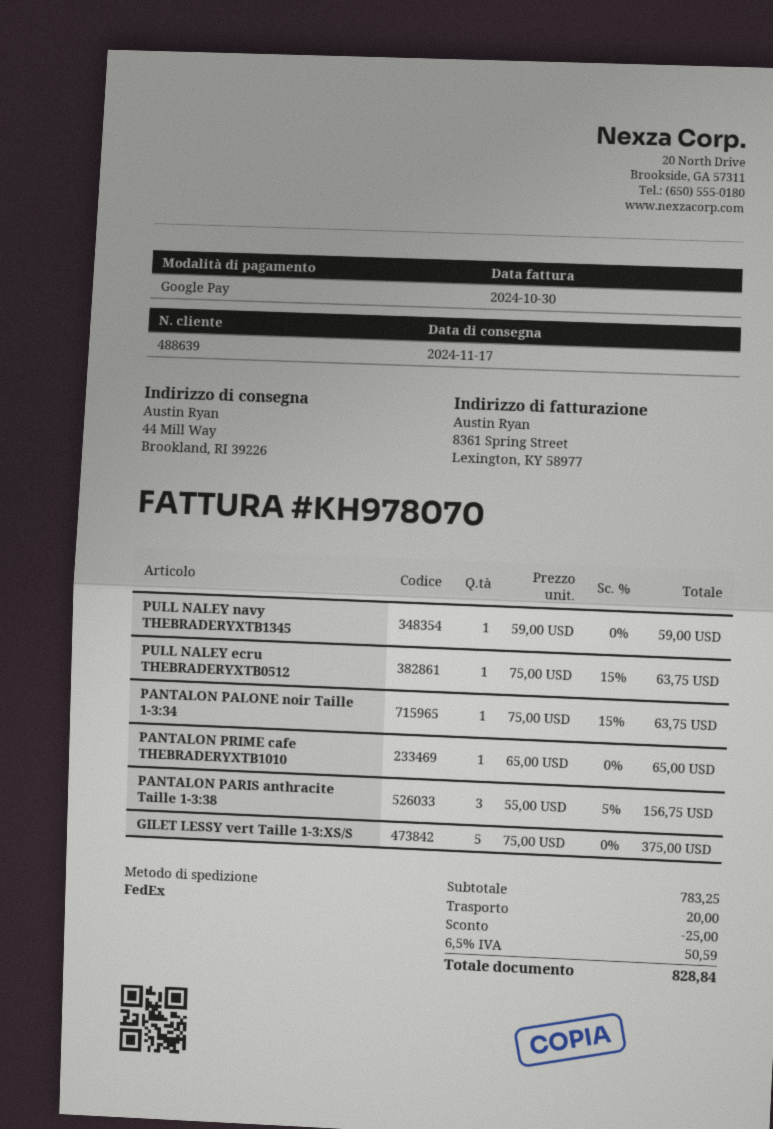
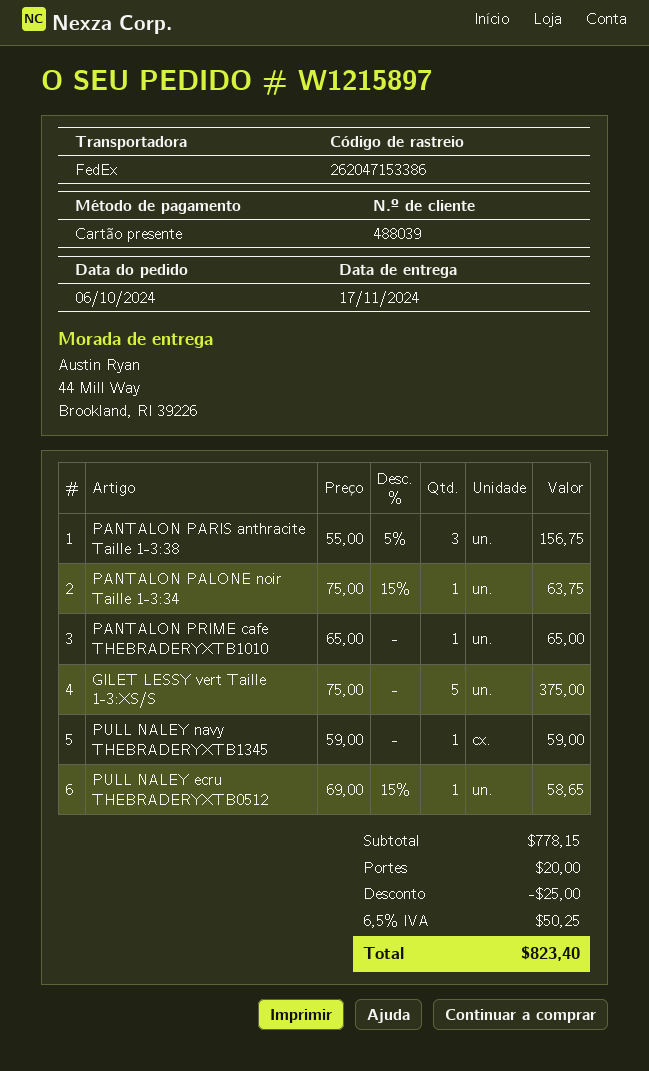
customer number: 488639 -> 488039
payment method: Google Pay -> gift card
PULL NALEY ecru THEBRADERYXTB0512: 1 x 75.00 - 15% = 63.75 -> 1 x 69.00 - 15% = 58.65
subtotal: 783.25 -> 778.15
tax: 6.5% = 50.59 -> 6.5% = 50.25
total: 828.84 -> 823.40

